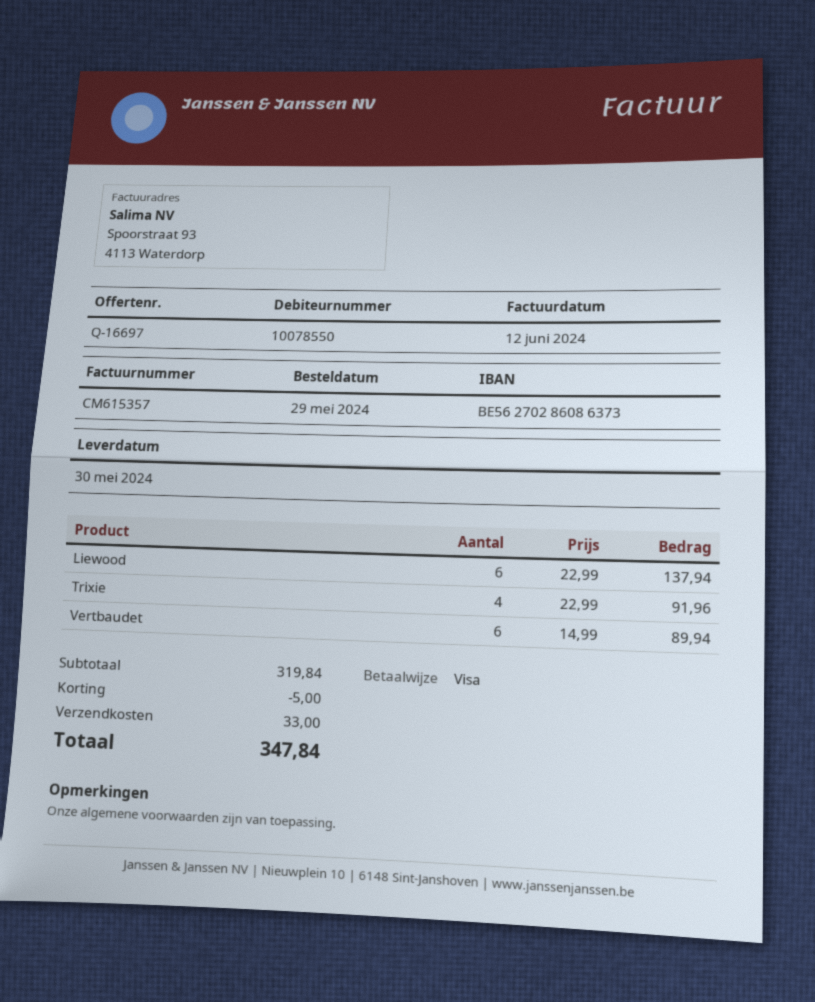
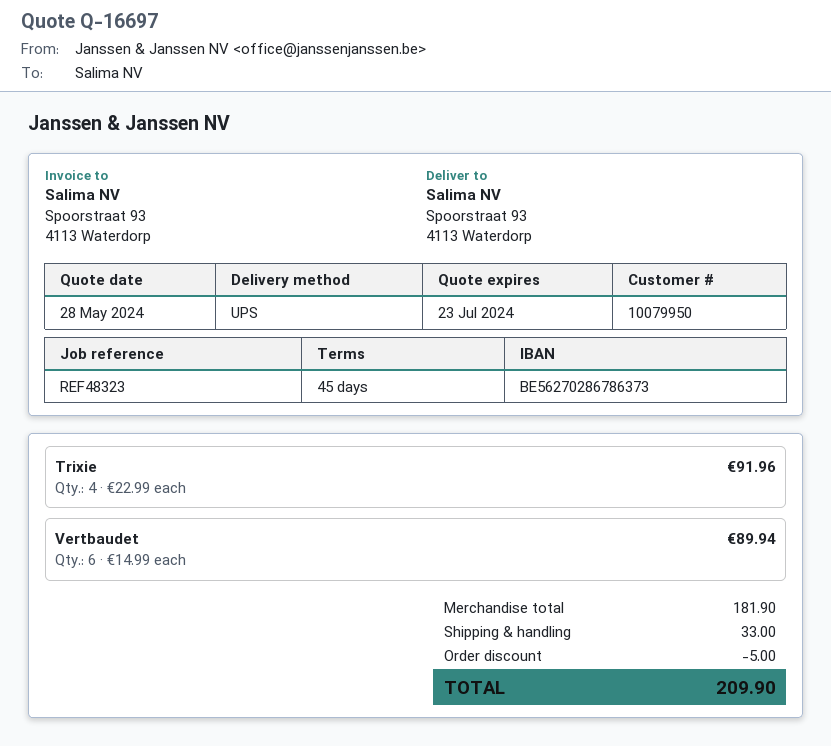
customer number: 10078550 -> 10079950
bank account: BE56270286086373 -> BE56270286786373
Liewood: 6 x 22.99 = 137.94 -> none
subtotal: 319.84 -> 181.90
total: 347.84 -> 209.90

